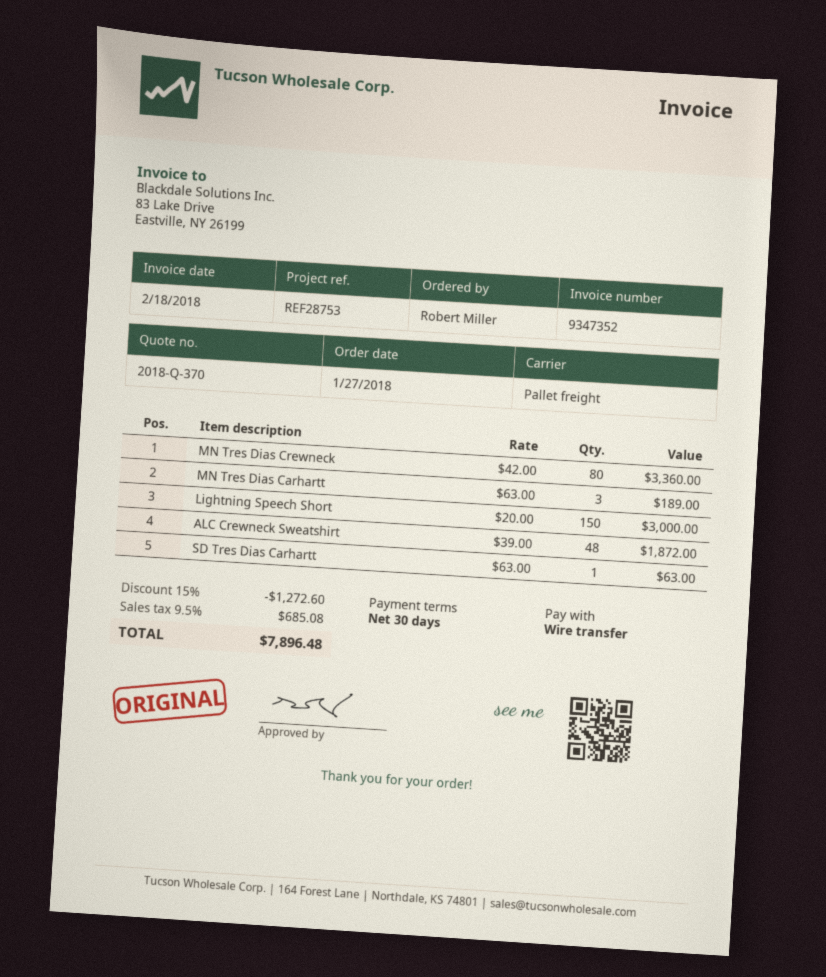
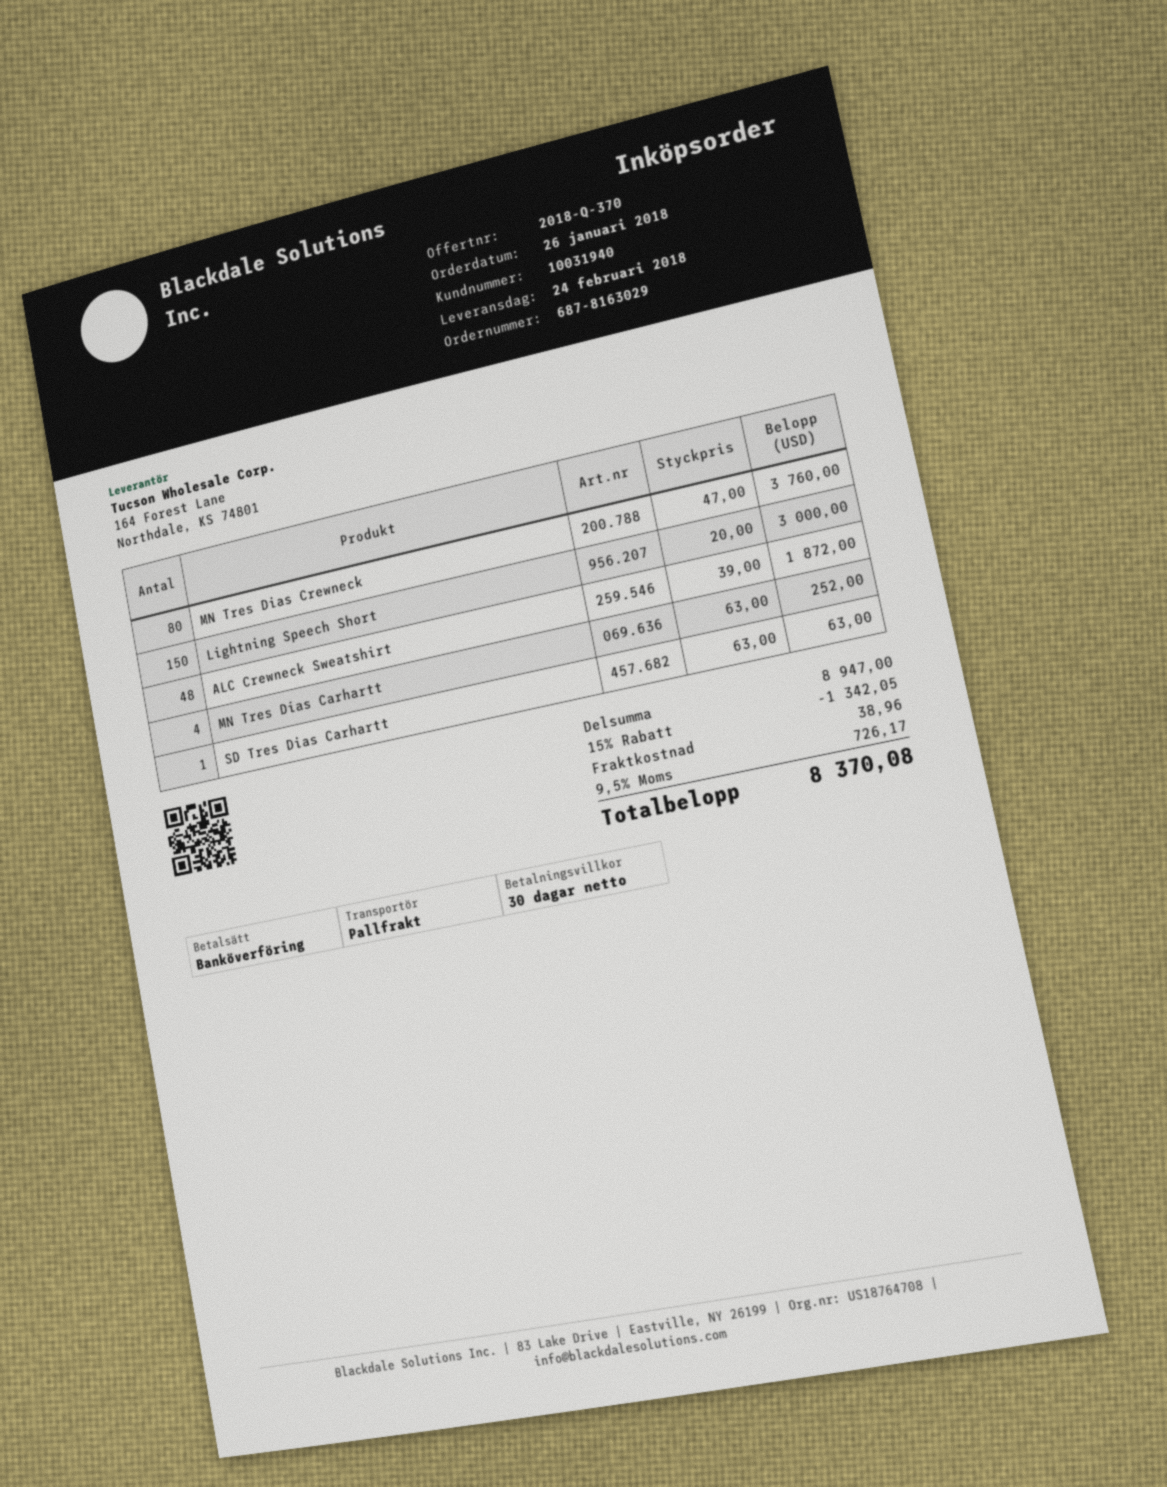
order date: 2018-01-27 -> 2018-01-26
MN Tres Dias Crewneck: 80 x 42.00 = 3360.00 -> 80 x 47.00 = 3760.00
MN Tres Dias Carhartt: 3 x 63.00 = 189.00 -> 4 x 63.00 = 252.00
discount: 15% = 1272.60 -> 15% = 1342.05
shipping: none -> 38.96
tax: 9.5% = 685.08 -> 9.5% = 726.17
total: 7896.48 -> 8370.08

